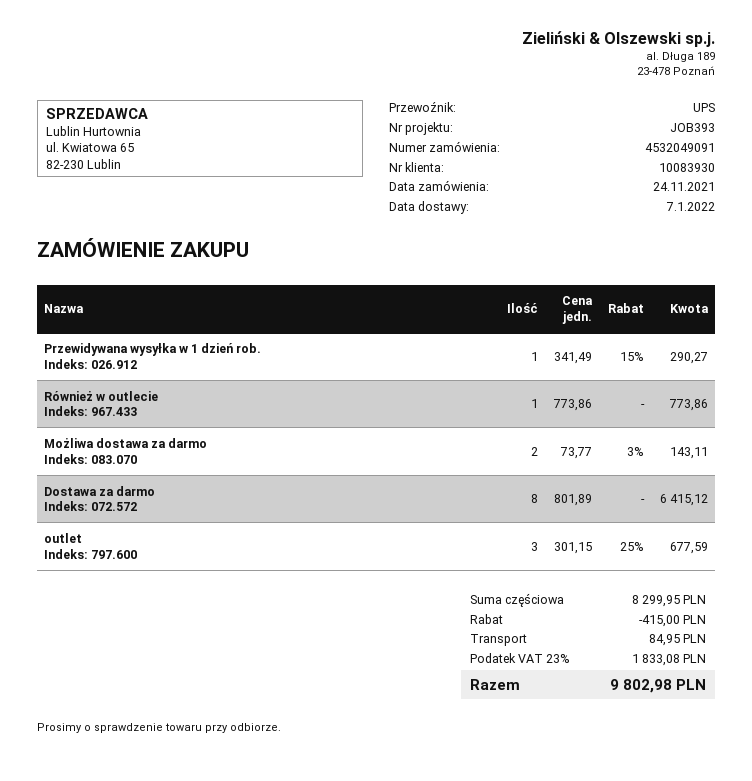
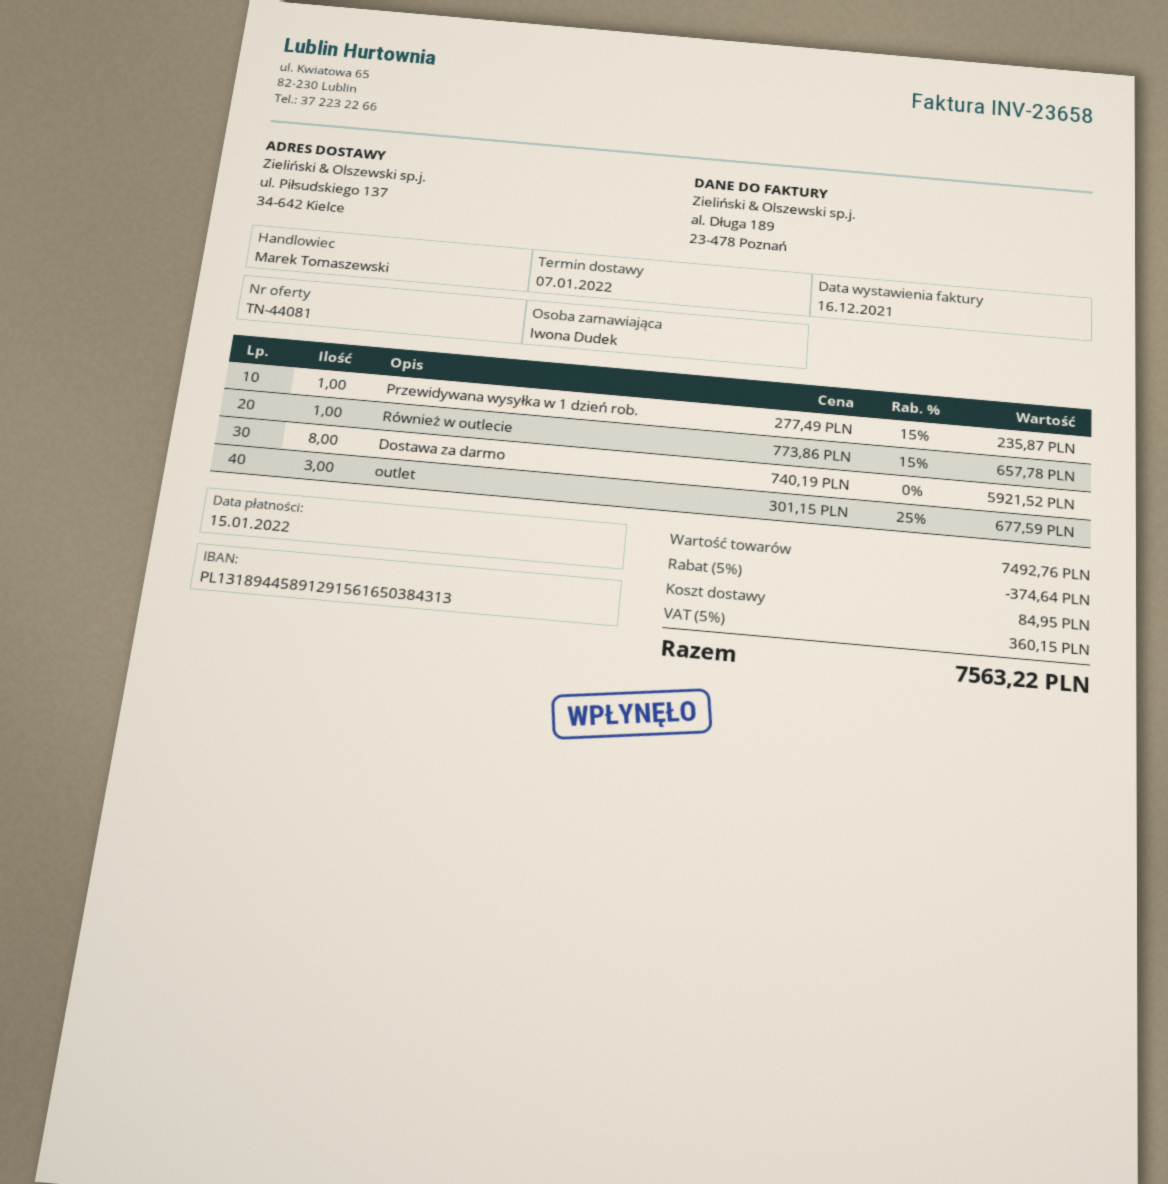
Przewidywana wysyłka w 1 dzień rob.: 1 x 341.49 - 15% = 290.27 -> 1 x 277.49 - 15% = 235.87
Również w outlecie: 1 x 773.86 = 773.86 -> 1 x 773.86 - 15% = 657.78
Możliwa dostawa za darmo: 2 x 73.77 - 3% = 143.11 -> none
Dostawa za darmo: 8 x 801.89 = 6415.12 -> 8 x 740.19 = 5921.52
subtotal: 8299.95 -> 7492.76
discount: 415.00 -> 374.64
tax: 23% = 1833.08 -> 5% = 360.15
total: 9802.98 -> 7563.22

